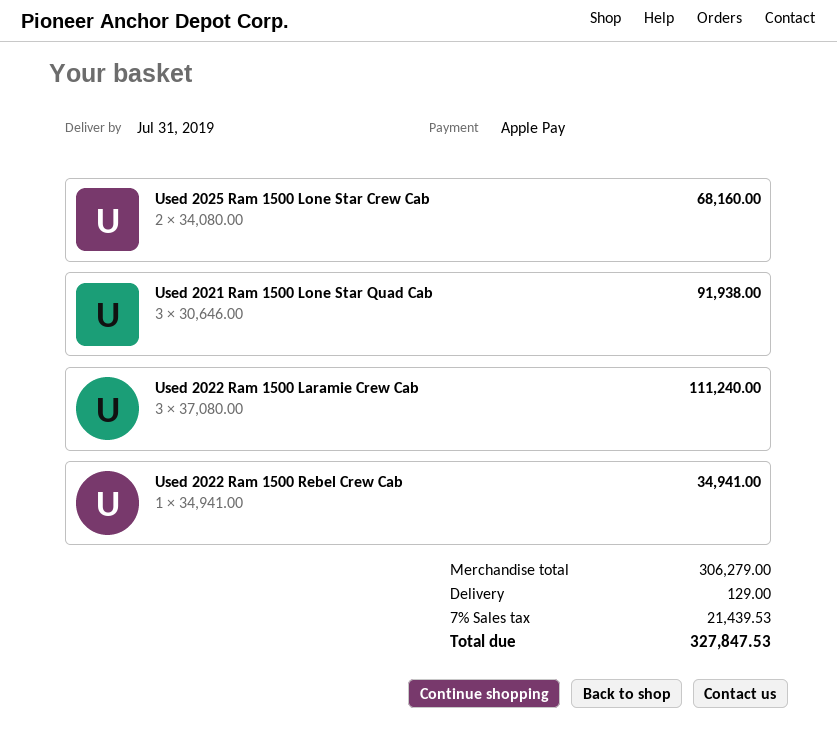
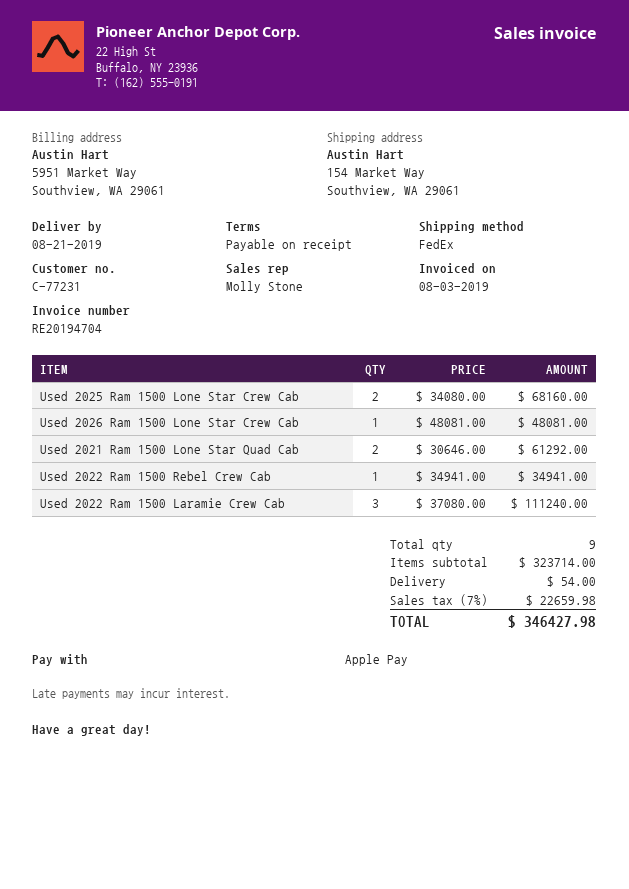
delivery date: 2019-07-31 -> 2019-08-21
Used 2021 Ram 1500 Lone Star Quad Cab: 3 x 30646.00 = 91938.00 -> 2 x 30646.00 = 61292.00
Used 2026 Ram 1500 Lone Star Crew Cab: none -> 1 x 48081.00 = 48081.00
subtotal: 306279.00 -> 323714.00
shipping: 129.00 -> 54.00
tax: 7% = 21439.53 -> 7% = 22659.98
total: 327847.53 -> 346427.98

